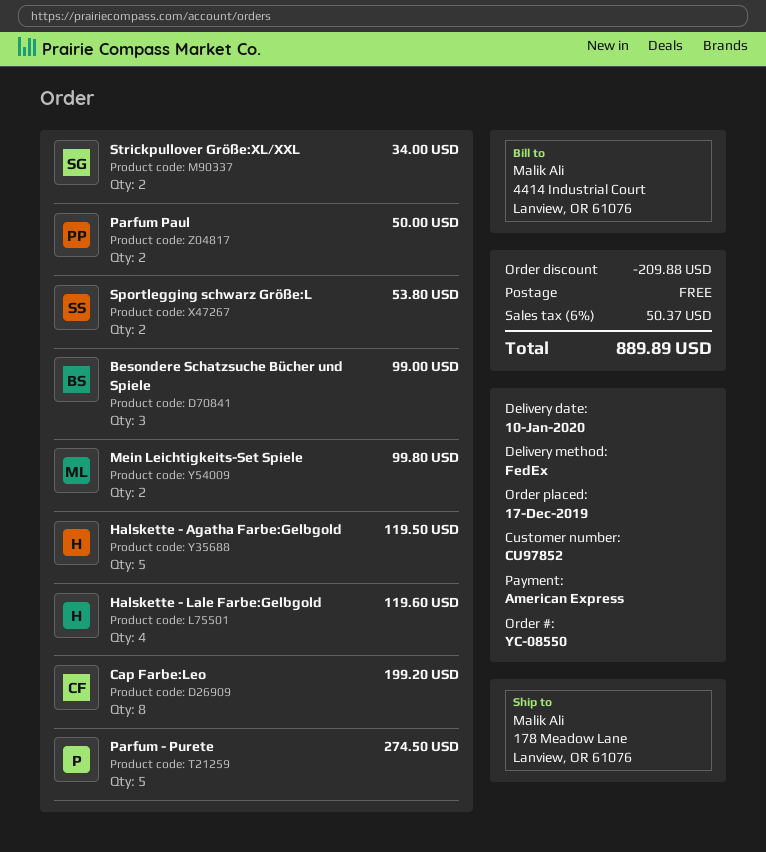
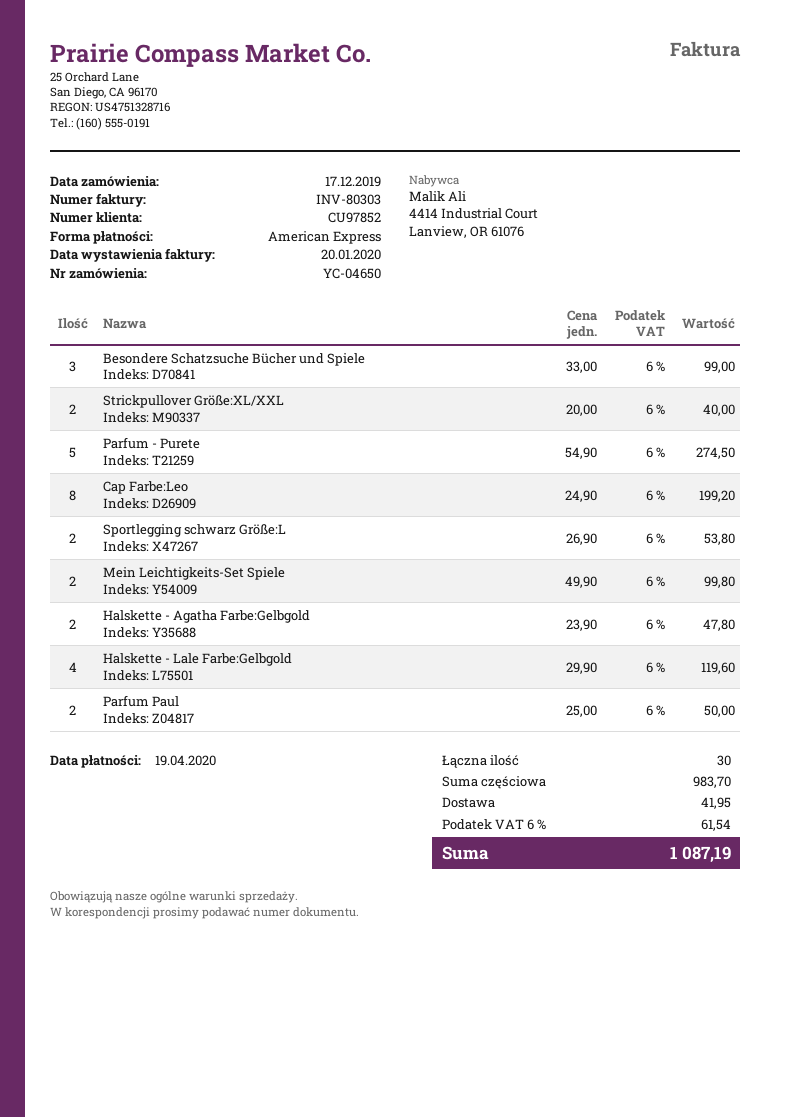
order number: YC-08550 -> YC-04650
Strickpullover Größe:XL/XXL: 2 for 34.00 -> 2 for 40.00
Halskette - Agatha Farbe:Gelbgold: 5 for 119.50 -> 2 for 47.80
discount: 209.88 -> none
shipping: 0.00 -> 41.95
tax: 6% = 50.37 -> 6% = 61.54
total: 889.89 -> 1087.19

